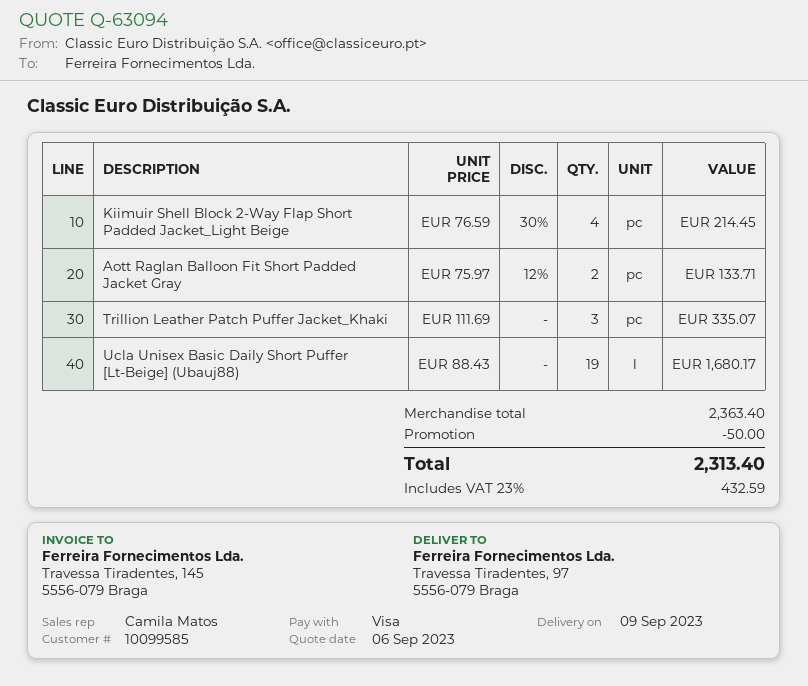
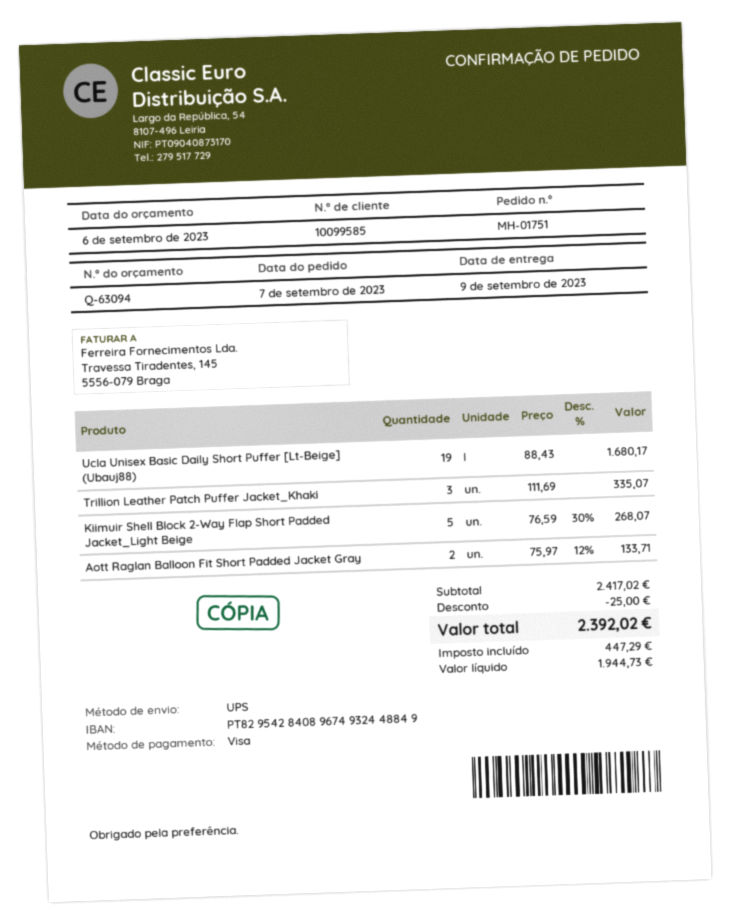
Kiimuir Shell Block 2-Way Flap Short Padded Jacket_Light Beige: 4 x 76.59 - 30% = 214.45 -> 5 x 76.59 - 30% = 268.07
subtotal: 2363.40 -> 2417.02
discount: 50.00 -> 25.00
tax: 432.59 -> 447.29
total: 2313.40 -> 2392.02

